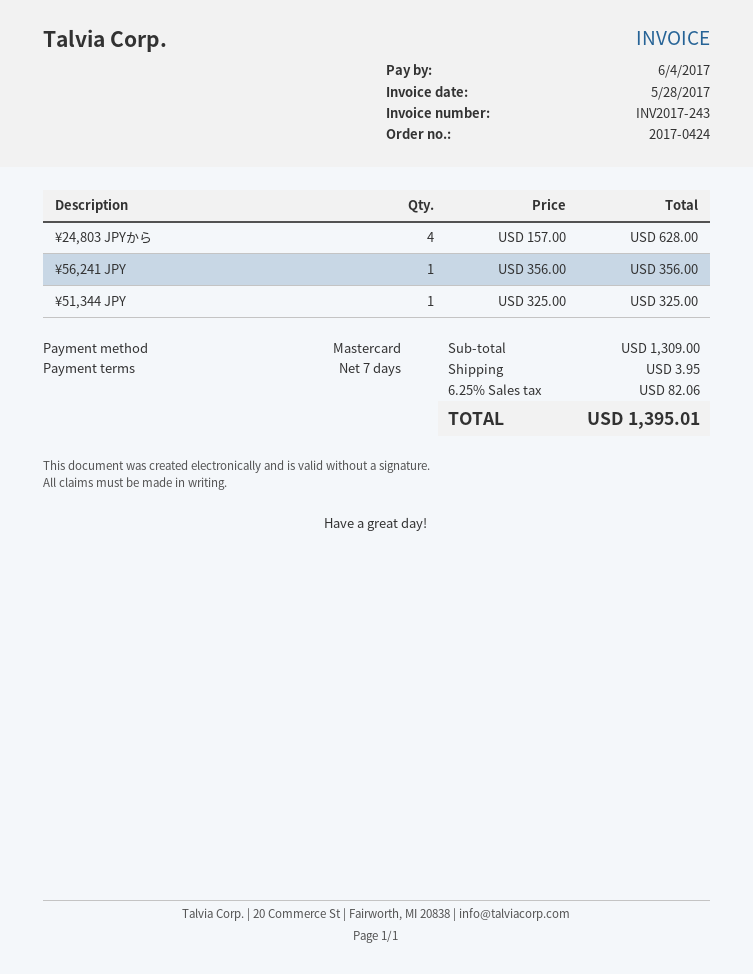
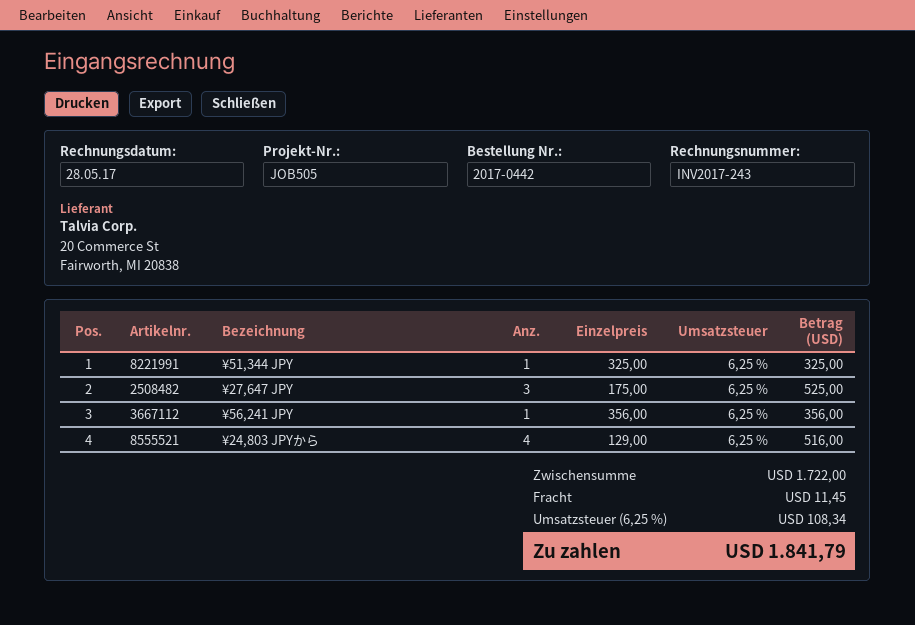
order number: 2017-0424 -> 2017-0442
¥24,803 JPYから: 4 x 157.00 = 628.00 -> 4 x 129.00 = 516.00
¥27,647 JPY: none -> 3 x 175.00 = 525.00
subtotal: 1309.00 -> 1722.00
shipping: 3.95 -> 11.45
tax: 6.25% = 82.06 -> 6.25% = 108.34
total: 1395.01 -> 1841.79

